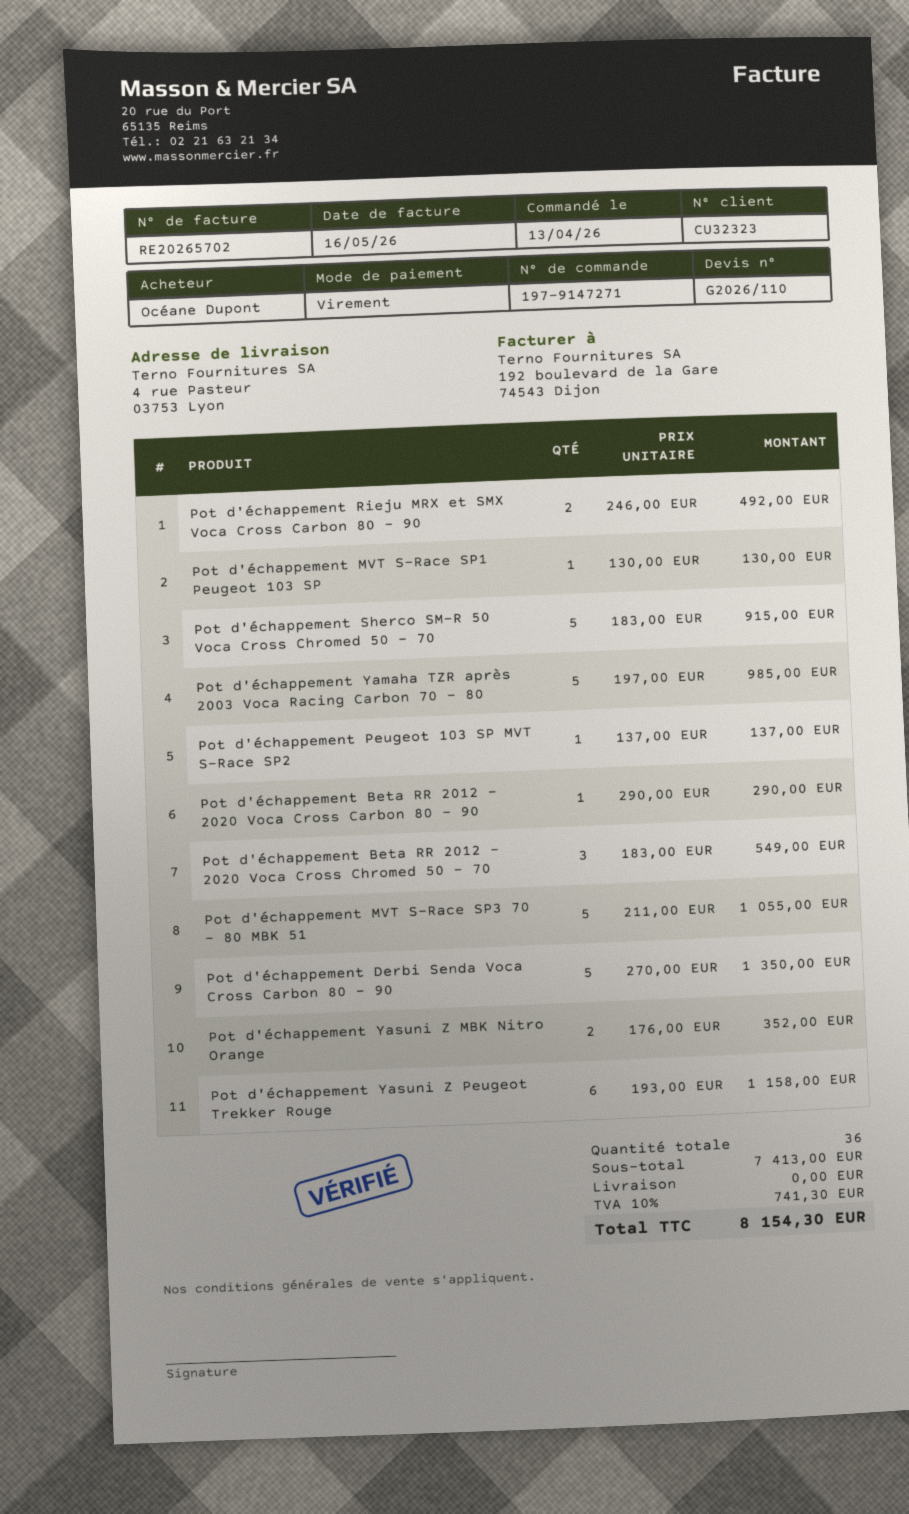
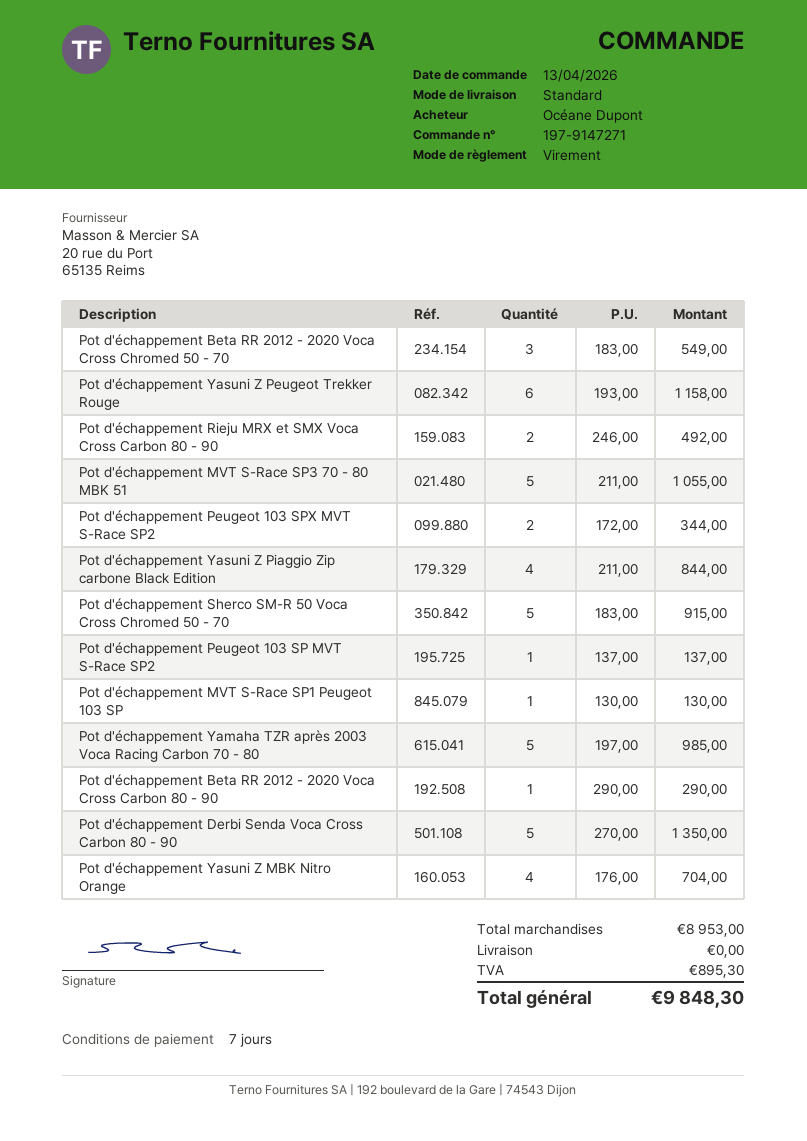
Pot d'échappement Yasuni Z MBK Nitro Orange: 2 x 176.00 = 352.00 -> 4 x 176.00 = 704.00
Pot d'échappement Peugeot 103 SPX MVT S-Race SP2: none -> 2 x 172.00 = 344.00
Pot d'échappement Yasuni Z Piaggio Zip carbone Black Edition: none -> 4 x 211.00 = 844.00
subtotal: 7413.00 -> 8953.00
tax: 741.30 -> 895.30
total: 8154.30 -> 9848.30

